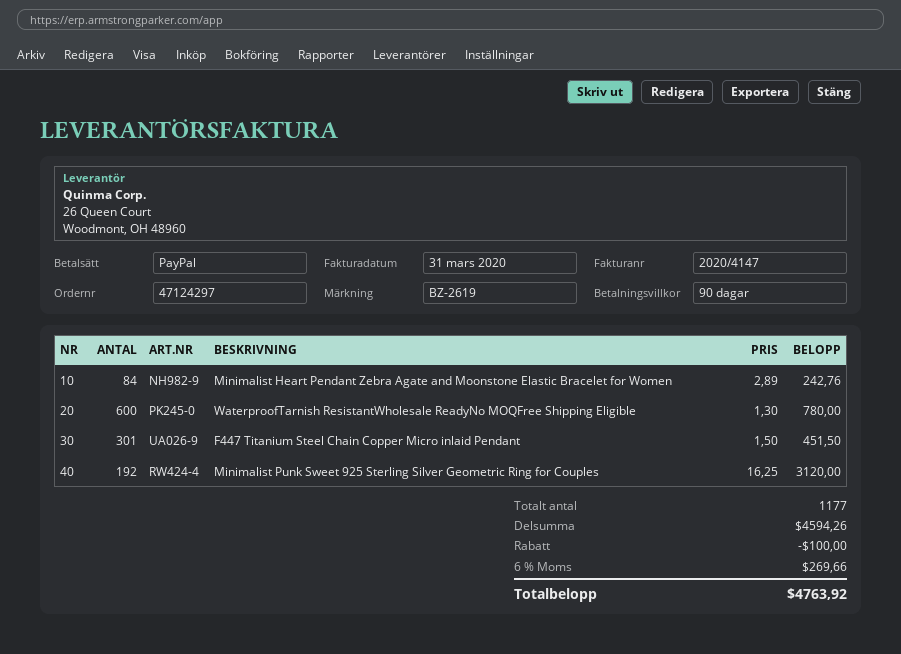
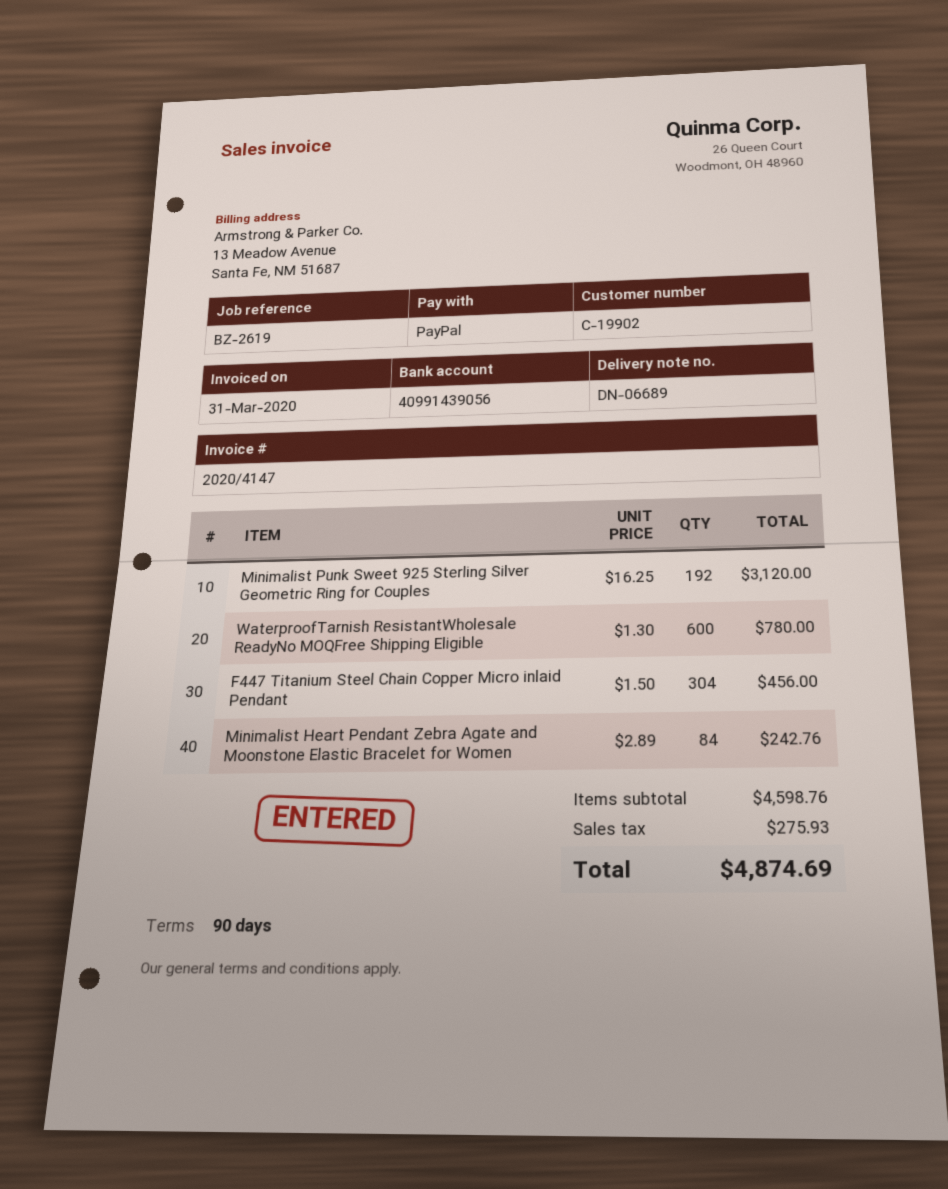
F447 Titanium Steel Chain Copper Micro inlaid Pendant: 301 x 1.50 = 451.50 -> 304 x 1.50 = 456.00
subtotal: 4594.26 -> 4598.76
discount: 100.00 -> none
tax: 269.66 -> 275.93
total: 4763.92 -> 4874.69

